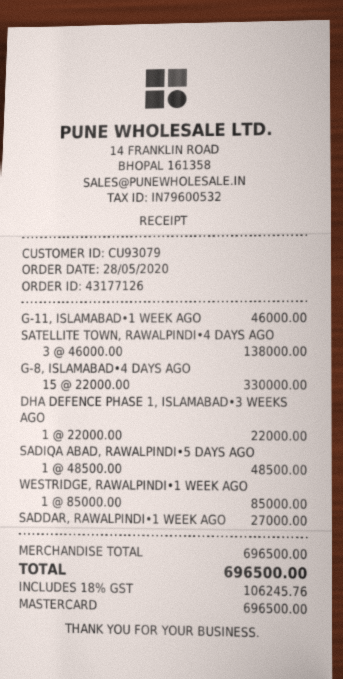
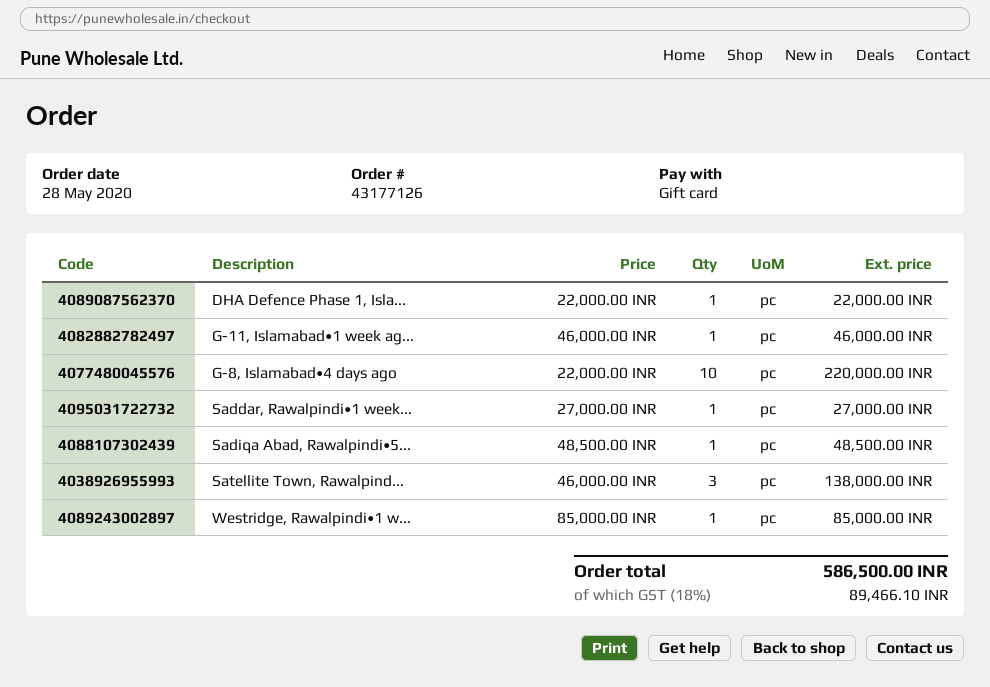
payment method: Mastercard -> gift card
G-8, ISLAMABAD•4 DAYS AGO: 15 x 22000.00 = 330000.00 -> 10 x 22000.00 = 220000.00
tax: 18% = 106245.76 -> 18% = 89466.10
total: 696500.00 -> 586500.00

